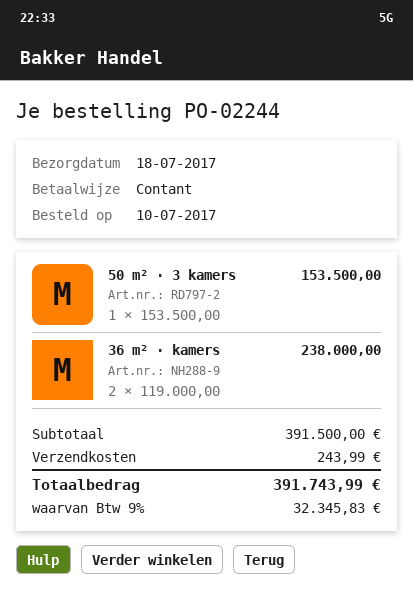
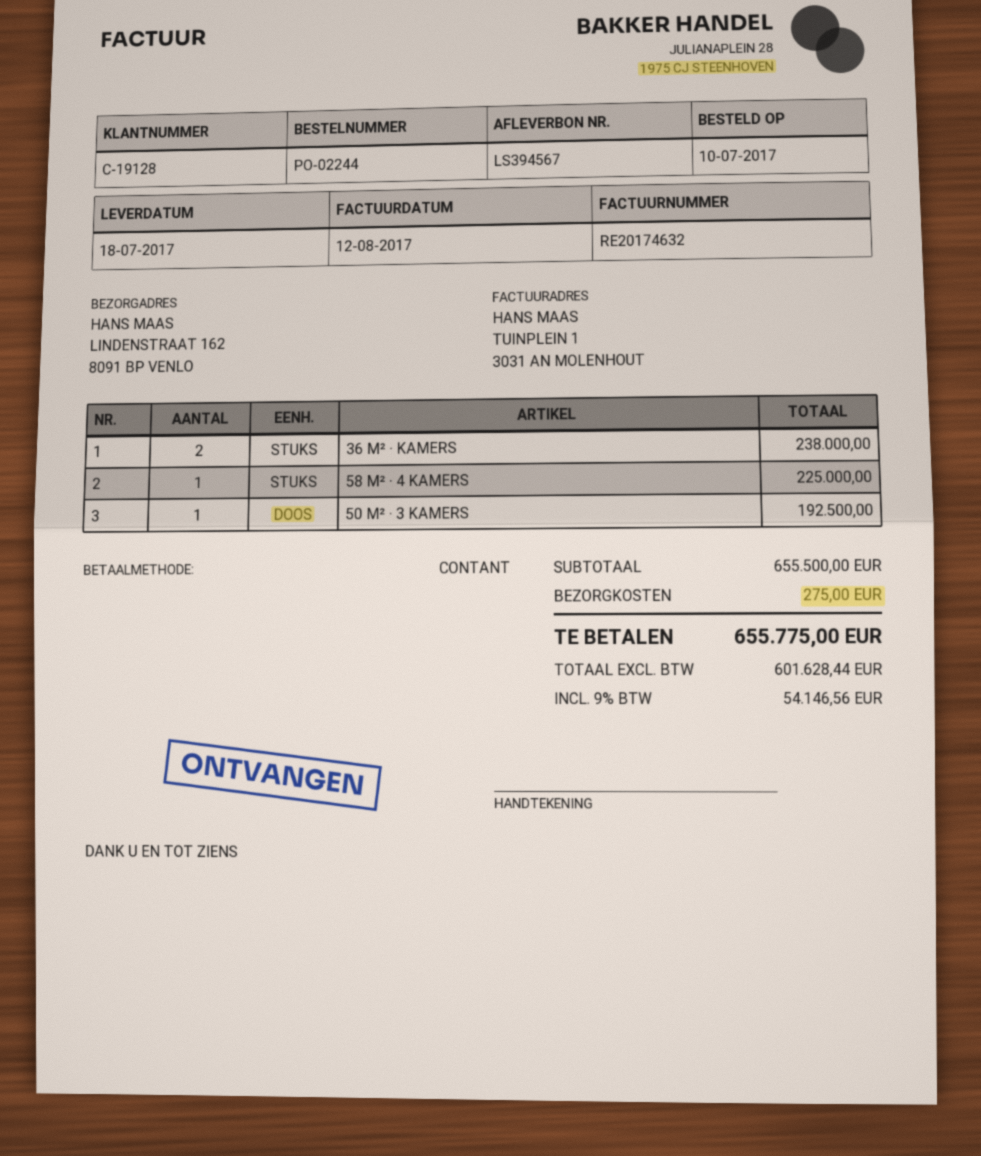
50 m² · 3 kamers: 1 for 153500.00 -> 1 for 192500.00
58 M² · 4 KAMERS: none -> 1 for 225000.00
subtotal: 391500.00 -> 655500.00
shipping: 243.99 -> 275.00
tax: 9% = 32345.83 -> 9% = 54146.56
total: 391743.99 -> 655775.00

